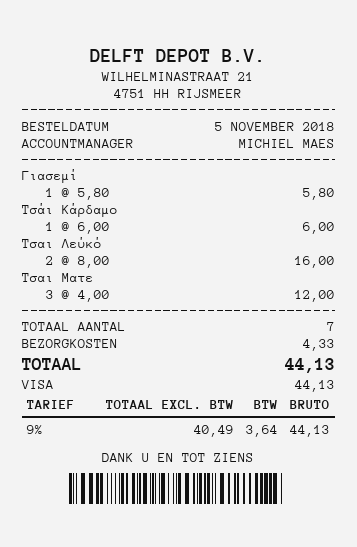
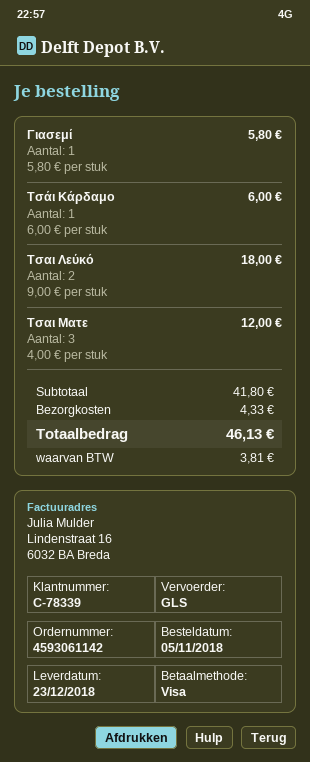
Τσαι Λεύκό: 2 x 8.00 = 16.00 -> 2 x 9.00 = 18.00
tax: 3.64 -> 3.81
total: 44.13 -> 46.13

